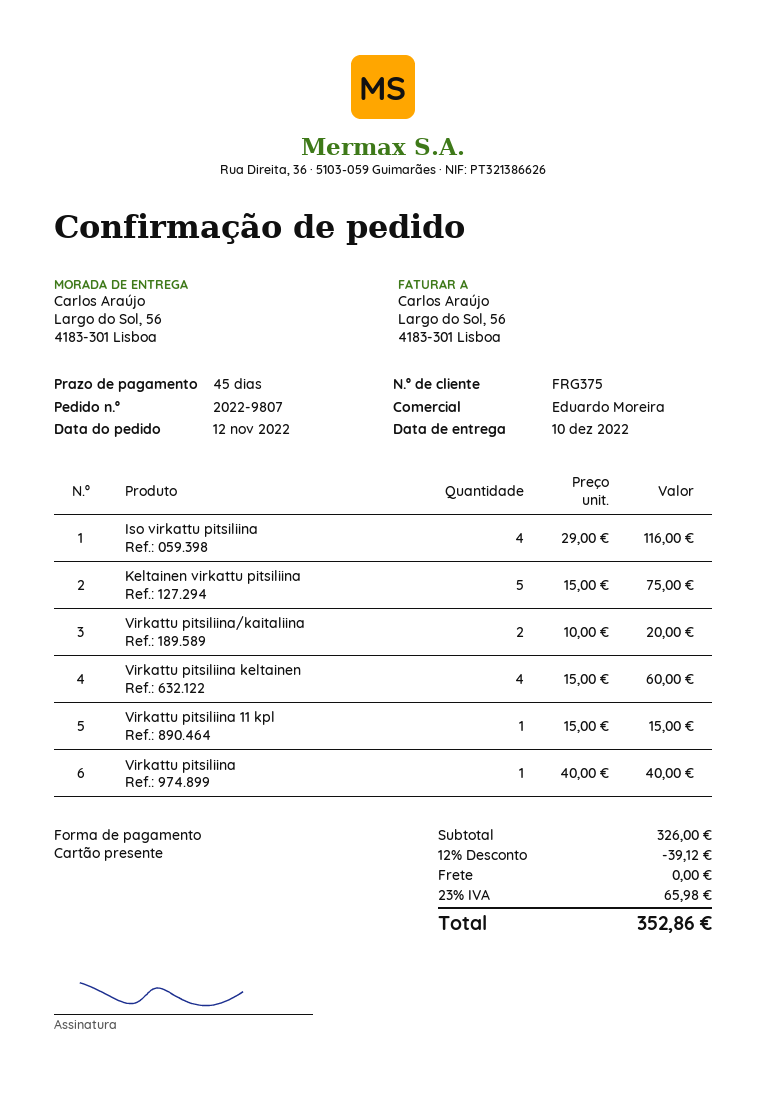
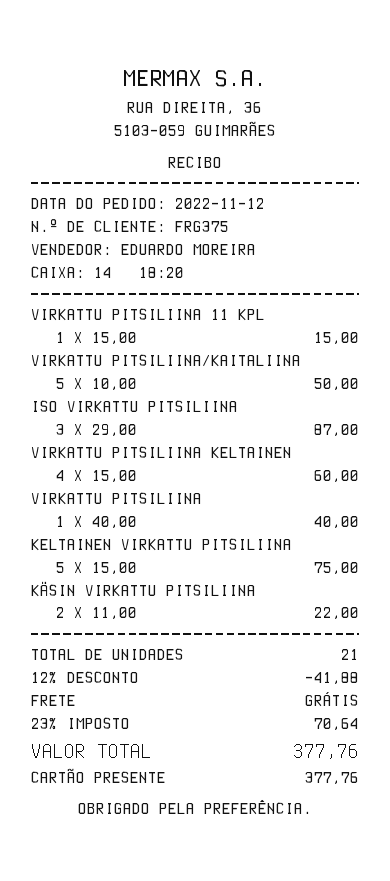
Iso virkattu pitsiliina: 4 x 29.00 = 116.00 -> 3 x 29.00 = 87.00
Virkattu pitsiliina/kaitaliina: 2 x 10.00 = 20.00 -> 5 x 10.00 = 50.00
KÄSIN VIRKATTU PITSILIINA: none -> 2 x 11.00 = 22.00
discount: 12% = 39.12 -> 12% = 41.88
tax: 23% = 65.98 -> 23% = 70.64
total: 352.86 -> 377.76

